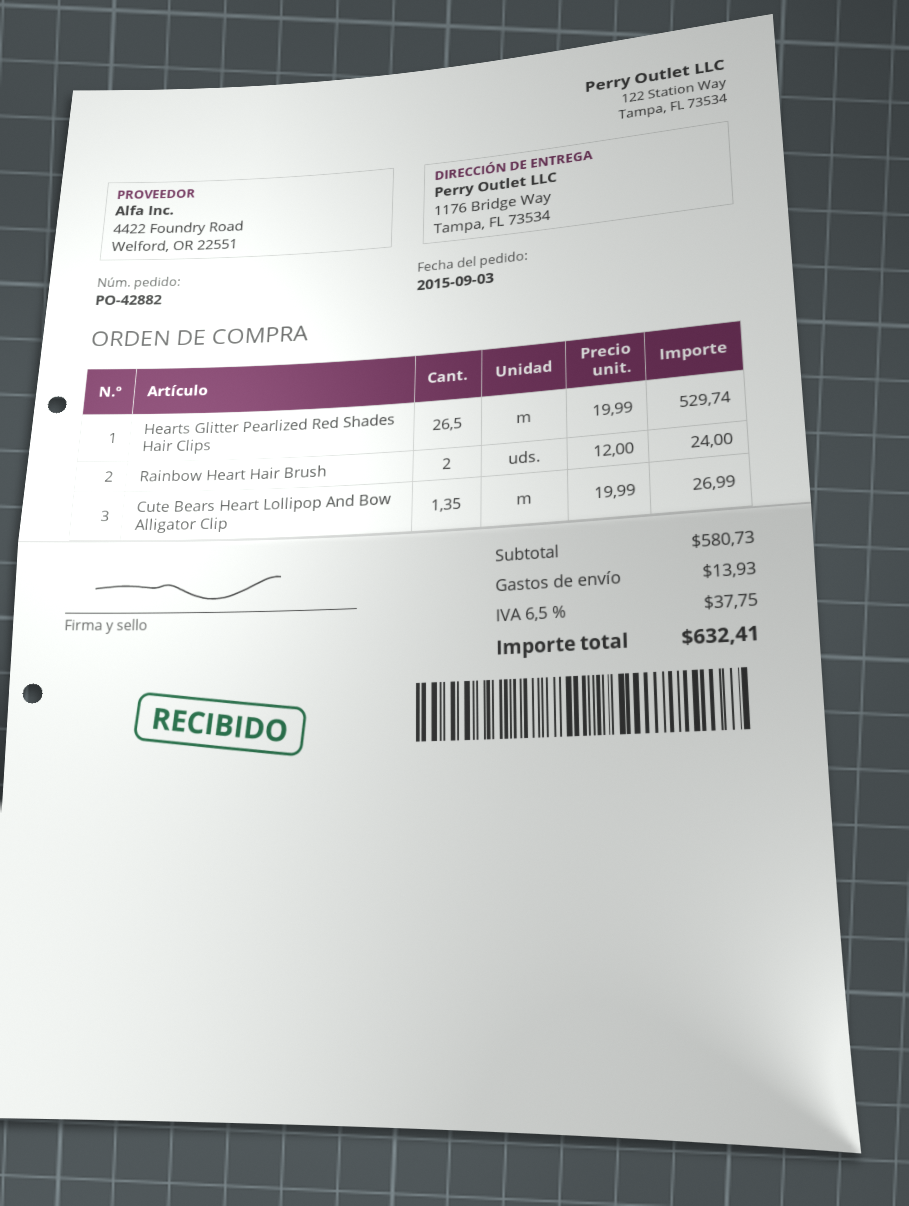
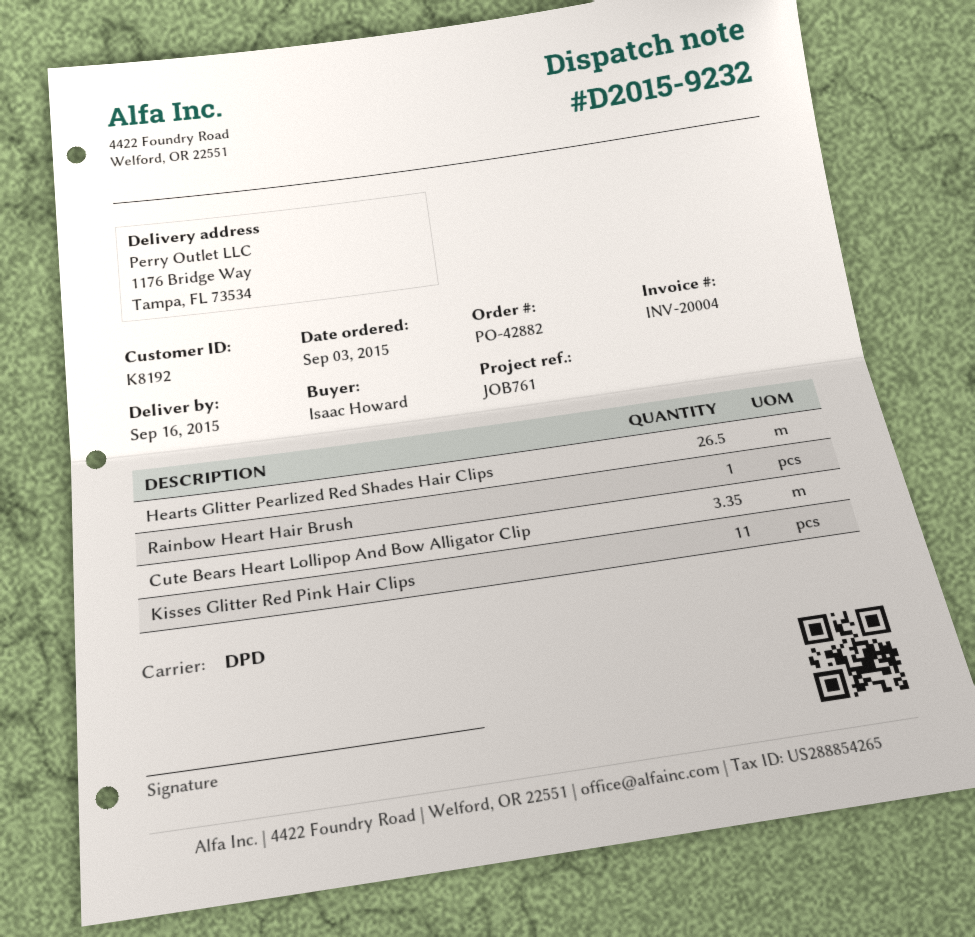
Rainbow Heart Hair Brush: 2 -> 1
Cute Bears Heart Lollipop And Bow Alligator Clip: 1.35 -> 3.35
Kisses Glitter Red Pink Hair Clips: none -> 11

